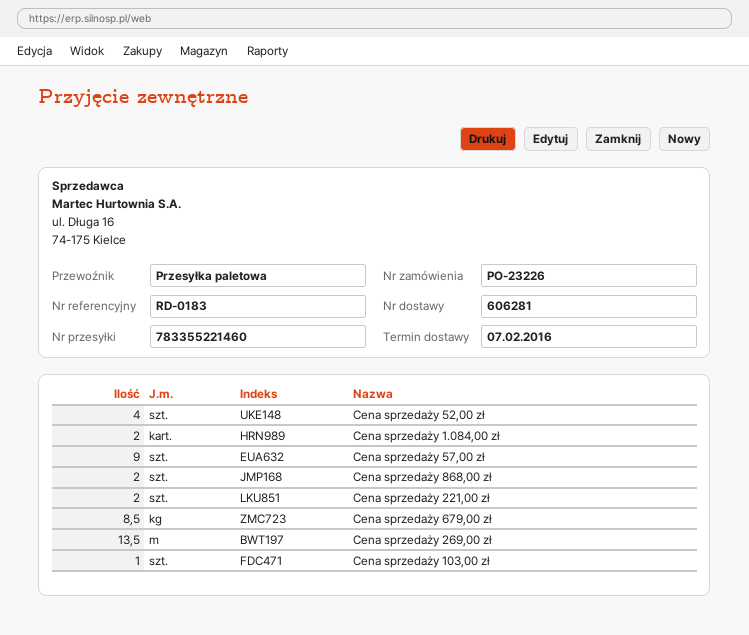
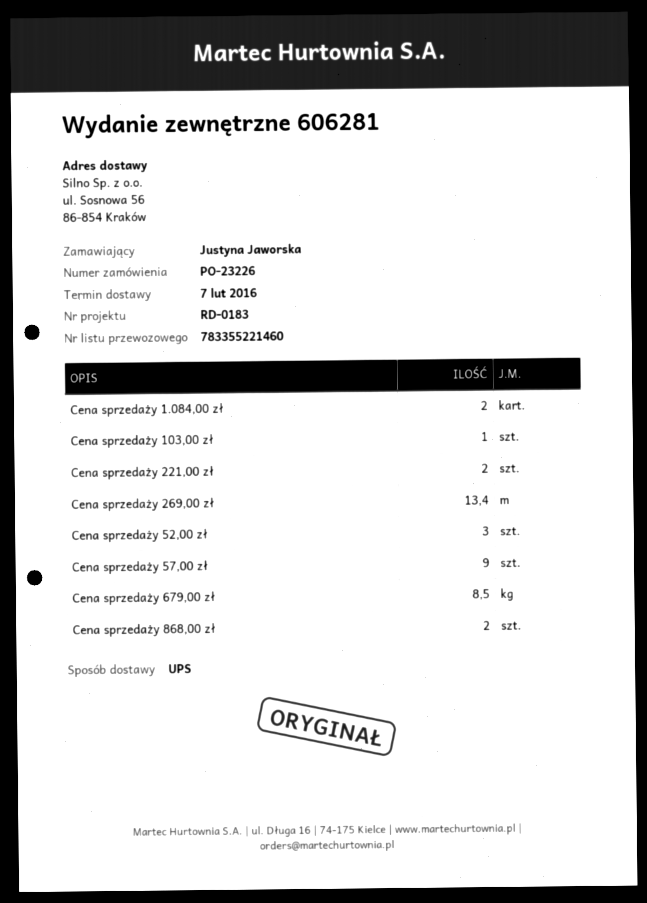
shipping method: pallet freight -> UPS
Cena sprzedaży 52,00 zł: 4 -> 3
Cena sprzedaży 269,00 zł: 13.5 -> 13.4

